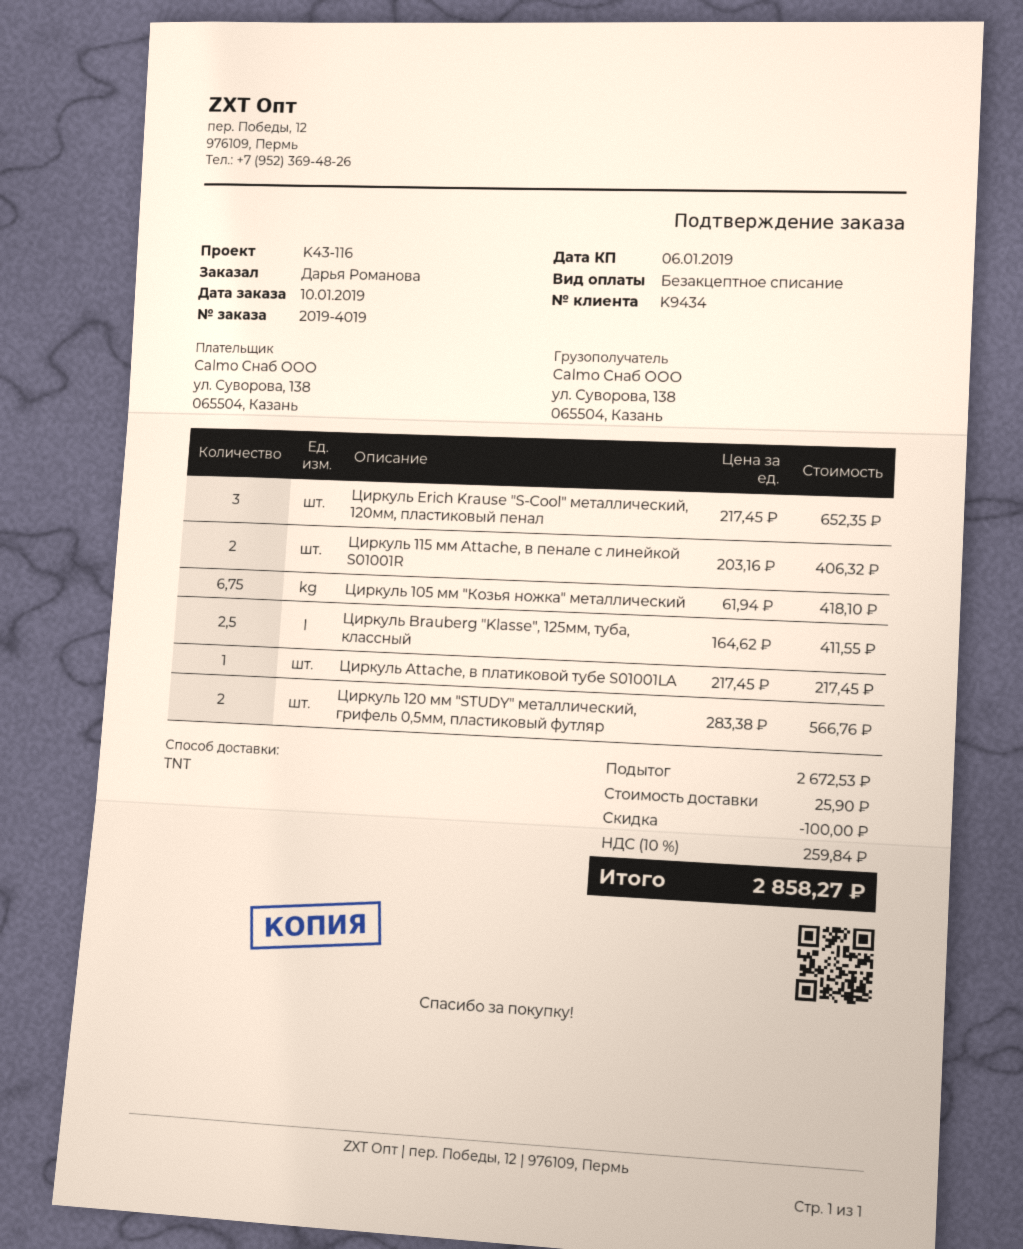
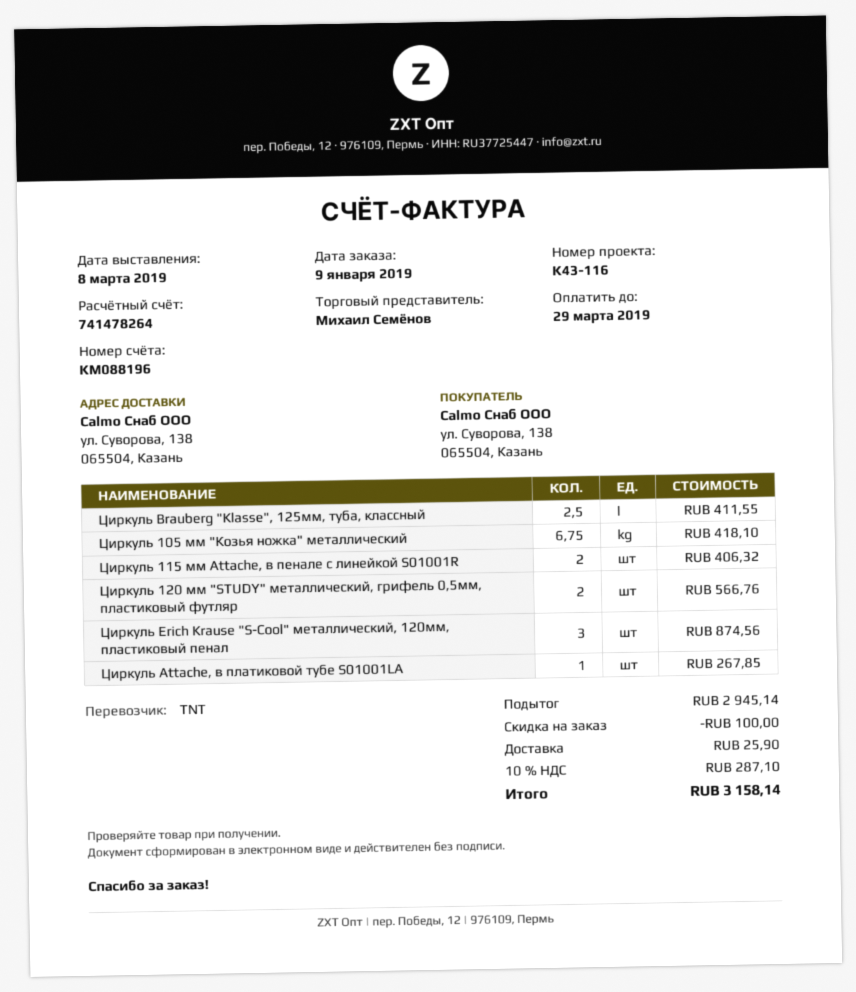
order date: 2019-01-10 -> 2019-01-09
Циркуль Erich Krause "S-Cool" металлический, 120мм, пластиковый пенал: 3 for 652.35 -> 3 for 874.56
Циркуль Attache, в платиковой тубе S01001LA: 1 for 217.45 -> 1 for 267.85
subtotal: 2672.53 -> 2945.14
tax: 10% = 259.84 -> 10% = 287.10
total: 2858.27 -> 3158.14

